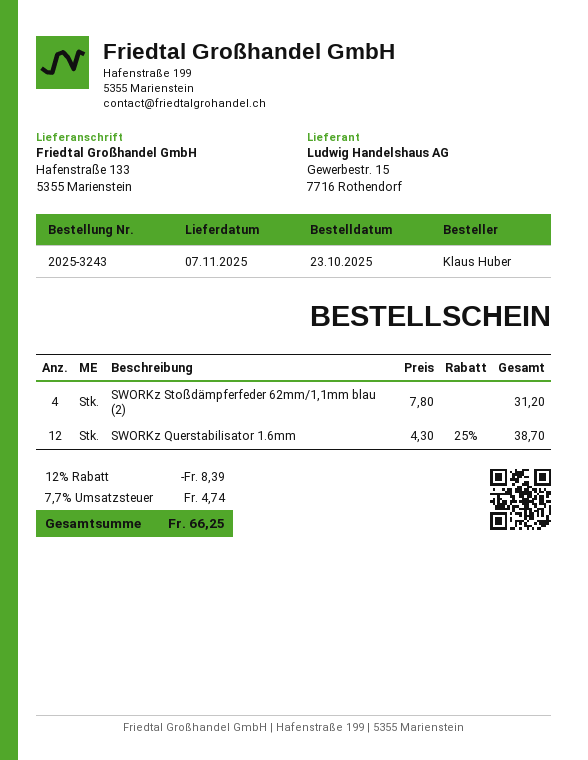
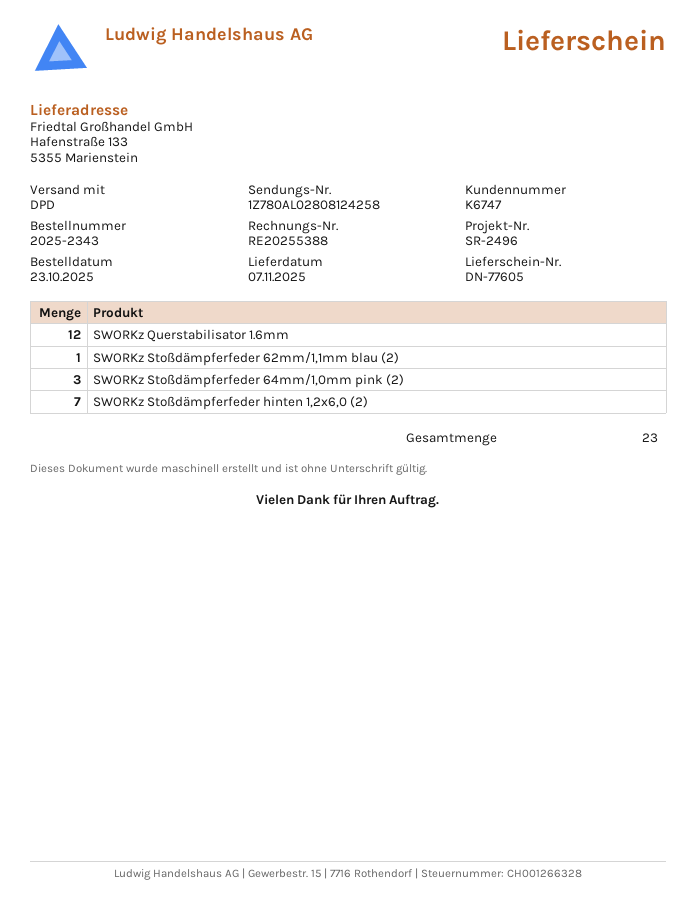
order number: 2025-3243 -> 2025-2343
SWORKz Stoßdämpferfeder 62mm/1,1mm blau (2): 4 -> 1
SWORKz Stoßdämpferfeder 64mm/1,0mm pink (2): none -> 3
SWORKz Stoßdämpferfeder hinten 1,2x6,0 (2): none -> 7

